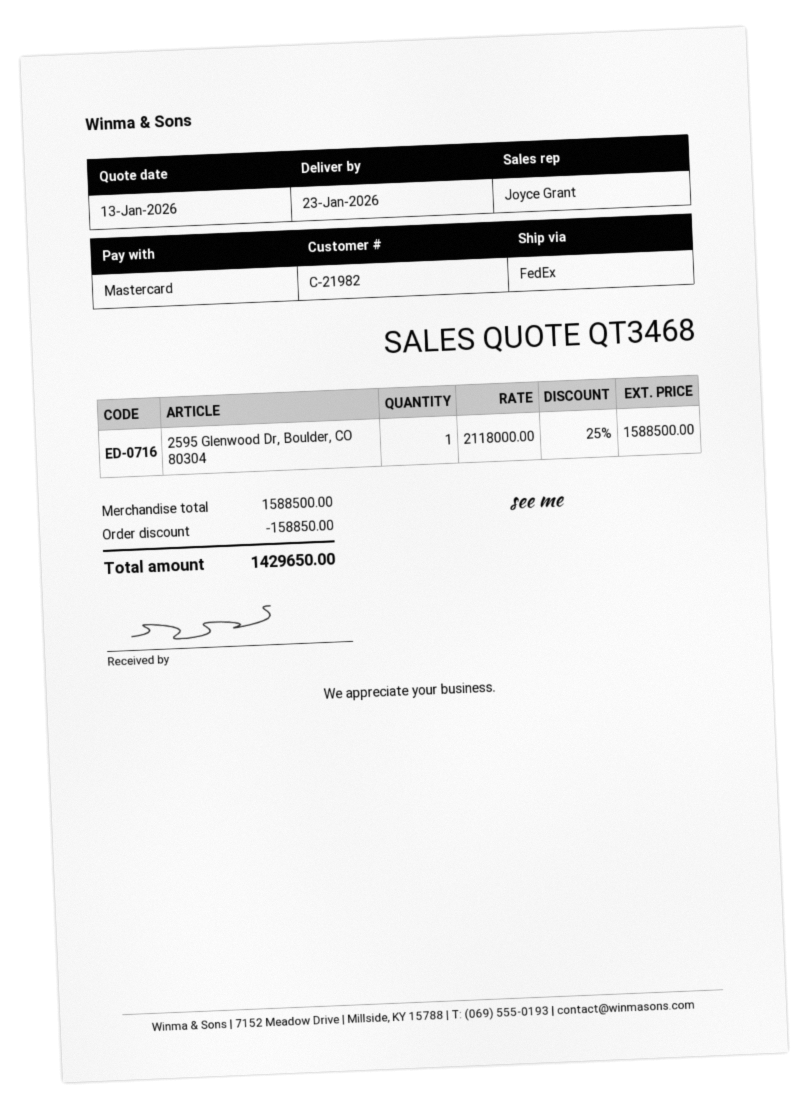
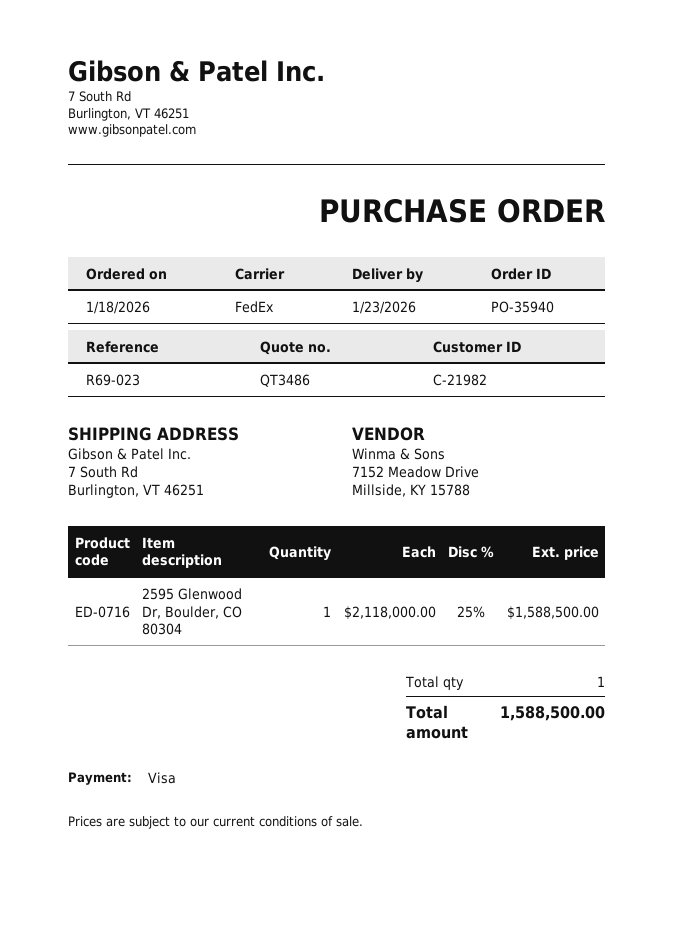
quote number: QT3468 -> QT3486
payment method: Mastercard -> Visa
discount: 158850.00 -> none
total: 1429650.00 -> 1588500.00

